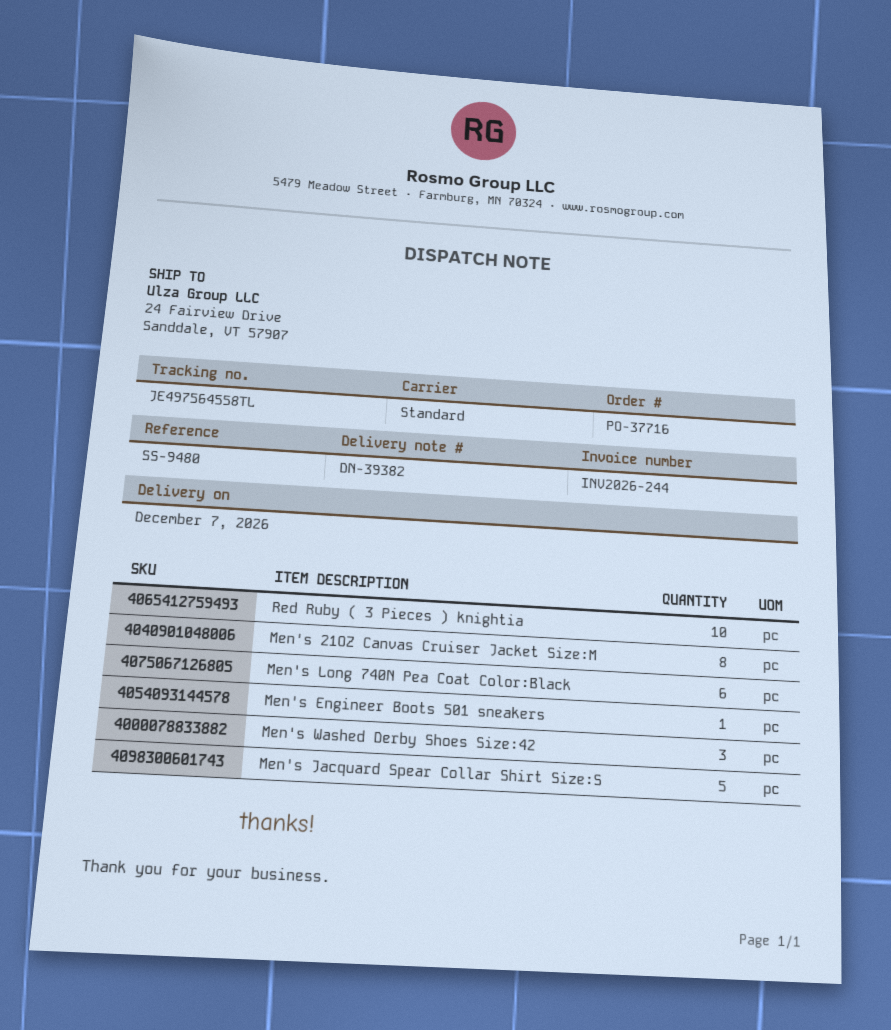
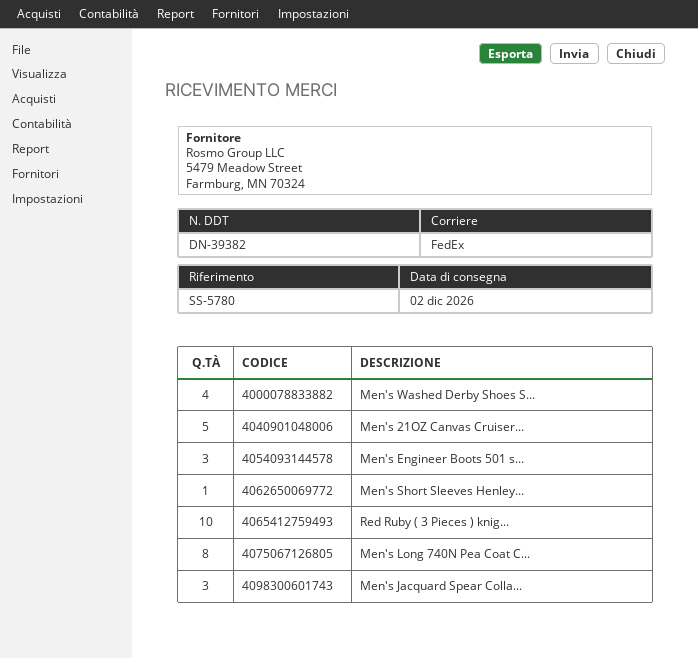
delivery date: 2026-12-07 -> 2026-12-02
reference: SS-9480 -> SS-5780
shipping method: standard -> FedEx
Men's 21OZ Canvas Cruiser Jacket Size:M: 8 -> 5
Men's Long 740N Pea Coat Color:Black: 6 -> 8
Men's Engineer Boots 501 sneakers: 1 -> 3
Men's Washed Derby Shoes Size:42: 3 -> 4
Men's Jacquard Spear Collar Shirt Size:S: 5 -> 3
Men's Short Sleeves Henley...: none -> 1

